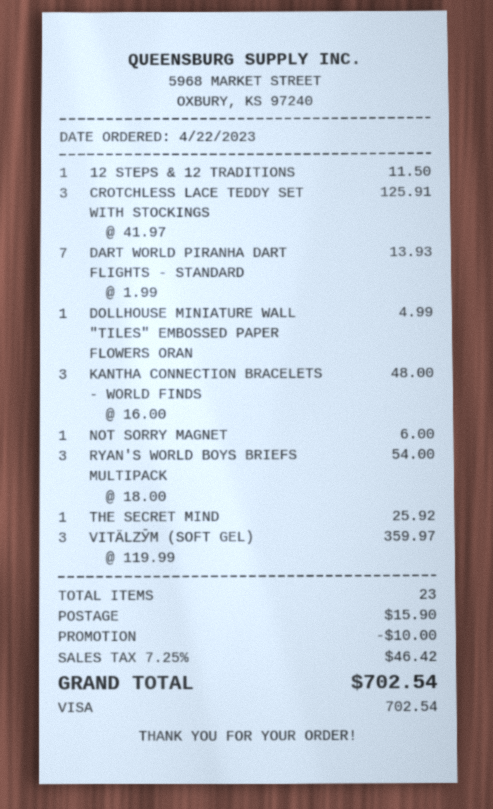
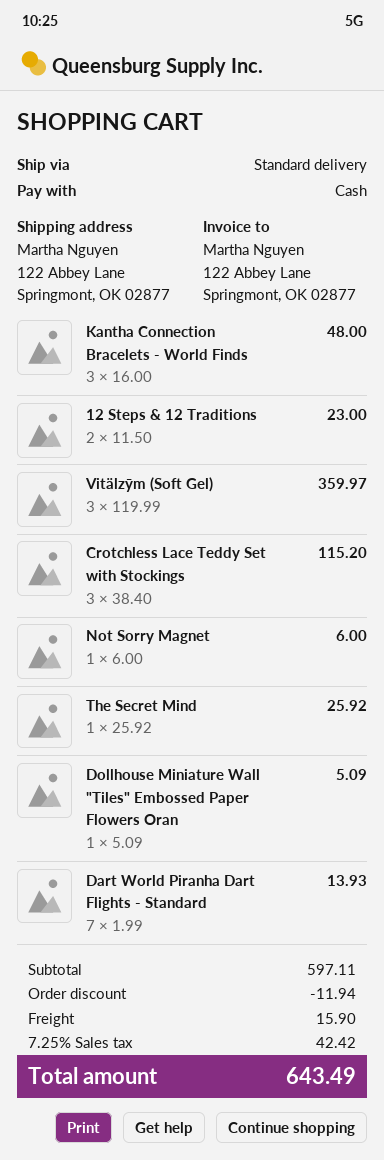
payment method: Visa -> cash
12 STEPS & 12 TRADITIONS: 1 x 11.50 = 11.50 -> 2 x 11.50 = 23.00
CROTCHLESS LACE TEDDY SET WITH STOCKINGS: 3 x 41.97 = 125.91 -> 3 x 38.40 = 115.20
DOLLHOUSE MINIATURE WALL "TILES" EMBOSSED PAPER FLOWERS ORAN: 1 x 4.99 = 4.99 -> 1 x 5.09 = 5.09
RYAN'S WORLD BOYS BRIEFS MULTIPACK: 3 x 18.00 = 54.00 -> none
discount: 10.00 -> 11.94
tax: 7.25% = 46.42 -> 7.25% = 42.42
total: 702.54 -> 643.49

